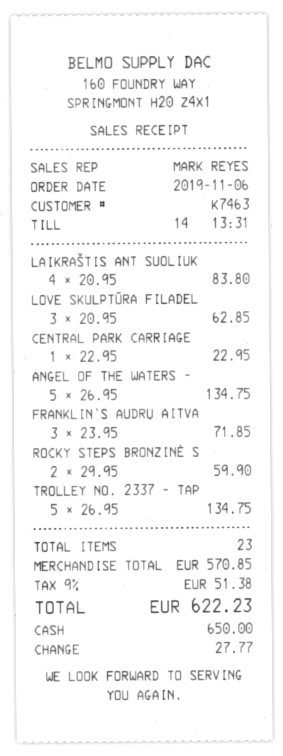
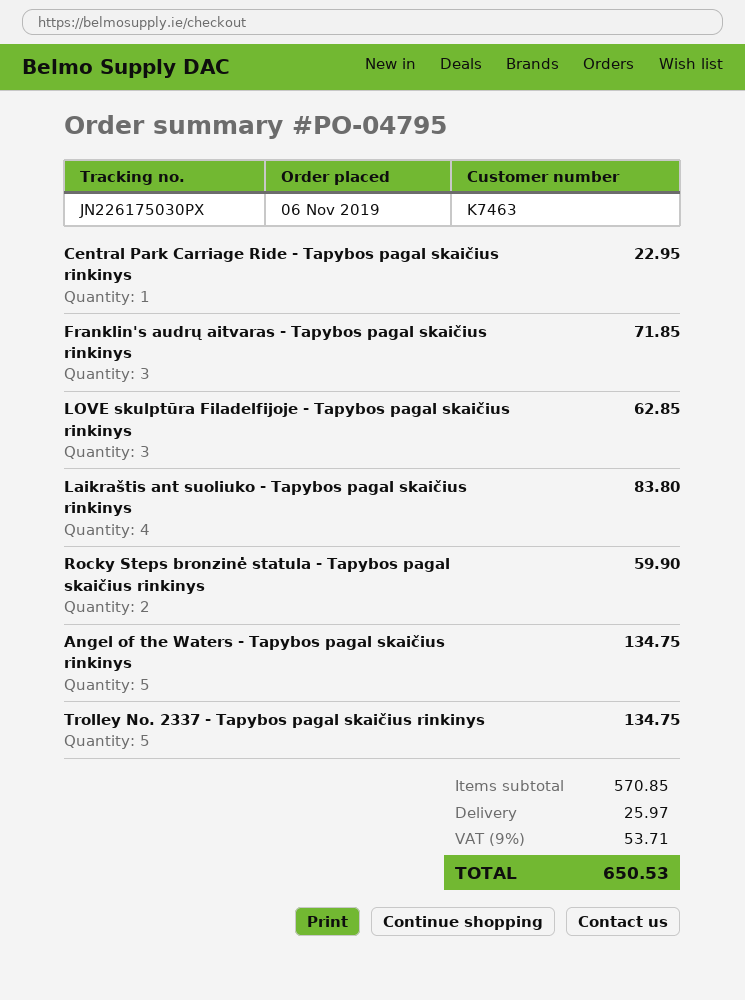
shipping: none -> 25.97
tax: 9% = 51.38 -> 9% = 53.71
total: 622.23 -> 650.53

